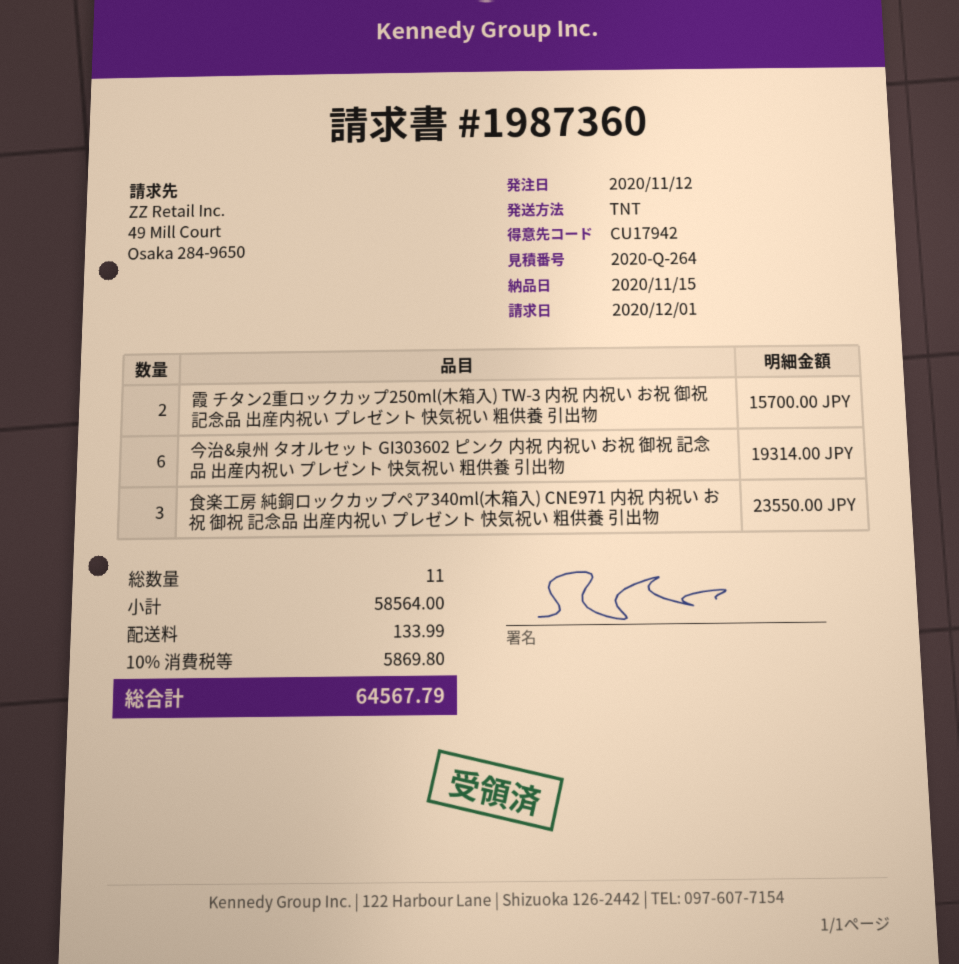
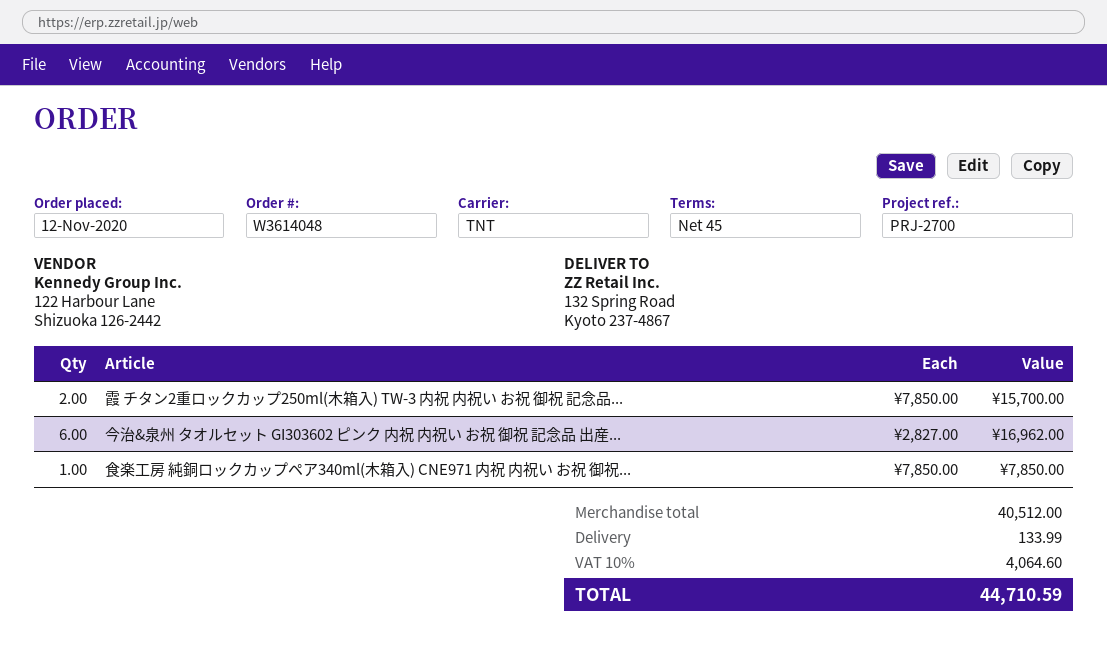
今治&泉州 タオルセット GI303602 ピンク 内祝 内祝い お祝 御祝 記念品 出産内祝い プレゼント 快気祝い 粗供養 引出物: 6 for 19314.00 -> 6 for 16962.00
食楽工房 純銅ロックカップペア340ml(木箱入) CNE971 内祝 内祝い お祝 御祝 記念品 出産内祝い プレゼント 快気祝い 粗供養 引出物: 3 for 23550.00 -> 1 for 7850.00
subtotal: 58564.00 -> 40512.00
tax: 10% = 5869.80 -> 10% = 4064.60
total: 64567.79 -> 44710.59

